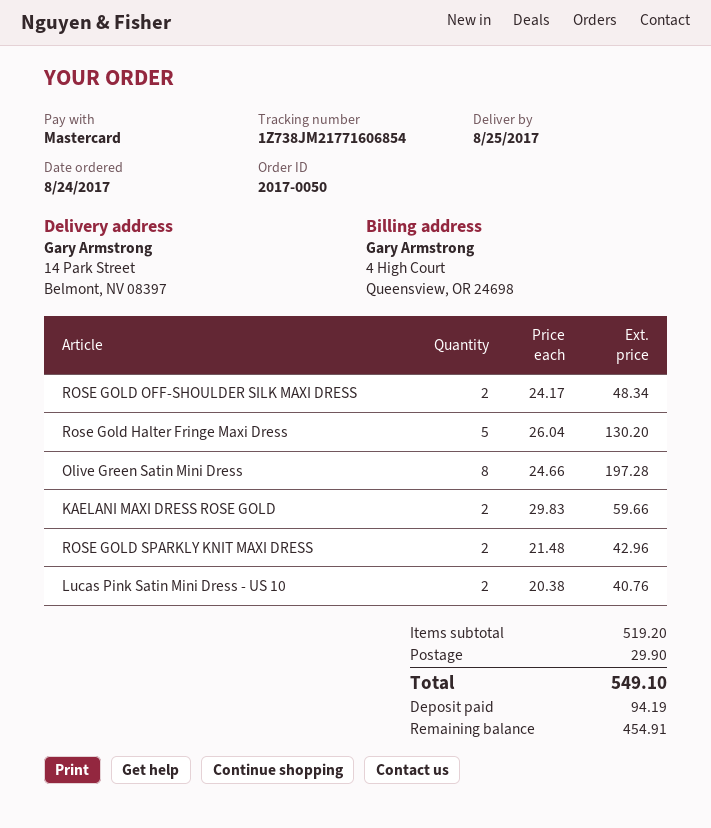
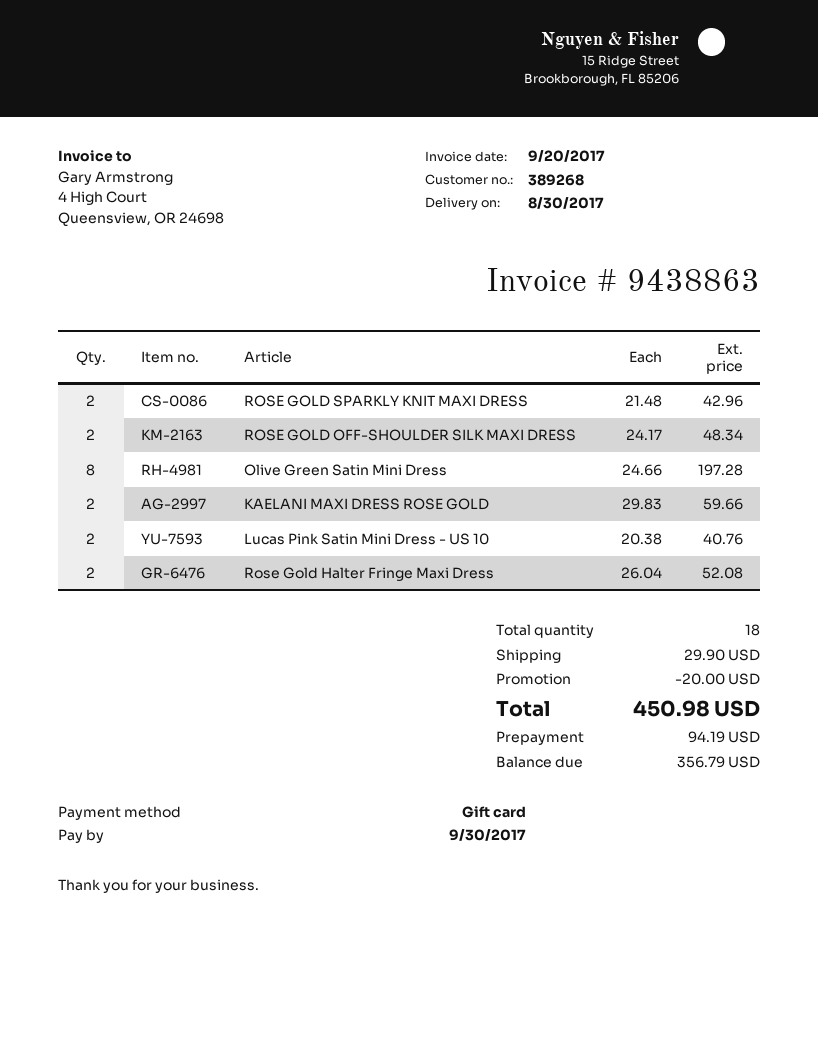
delivery date: 2017-08-25 -> 2017-08-30
payment method: Mastercard -> gift card
Rose Gold Halter Fringe Maxi Dress: 5 x 26.04 = 130.20 -> 2 x 26.04 = 52.08
discount: none -> 20.00
total: 549.10 -> 450.98
balance: 454.91 -> 356.79

